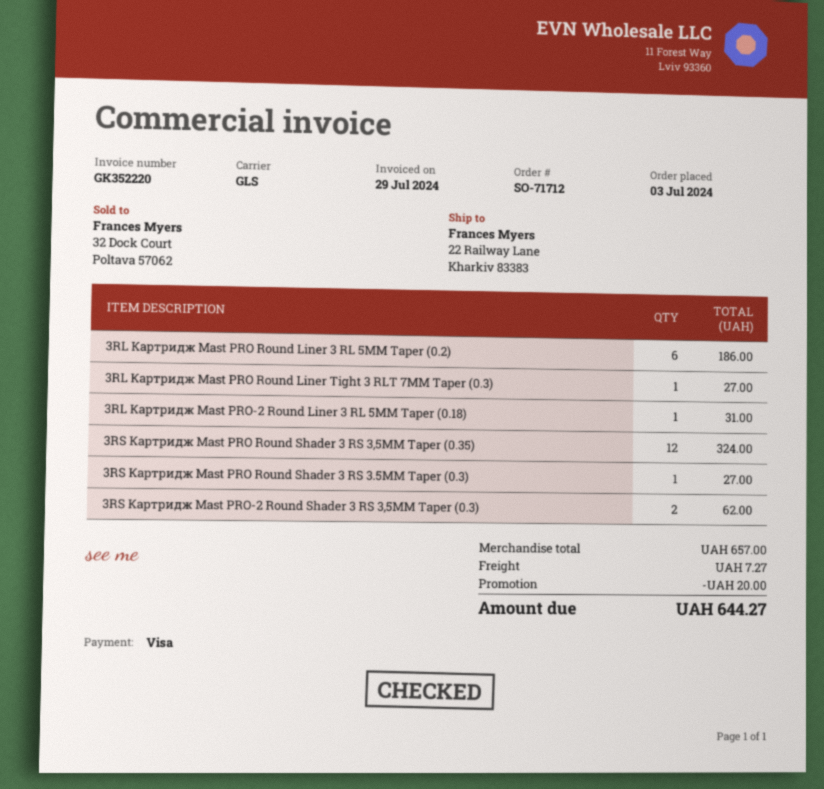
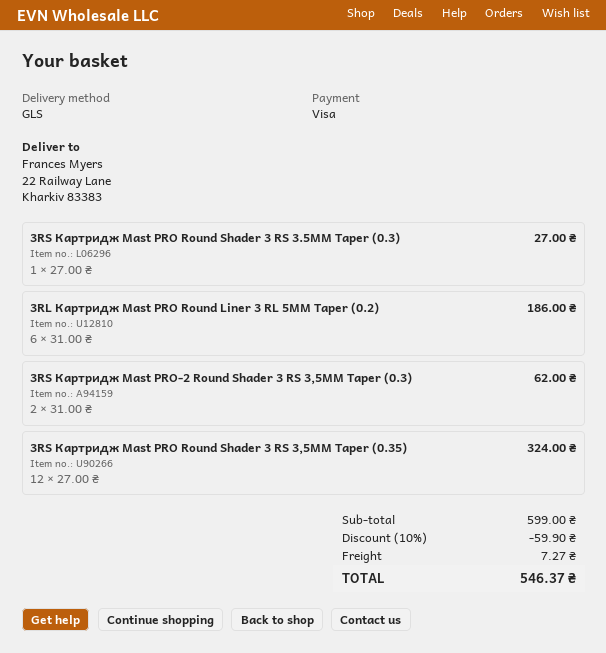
3RL Картридж Mast PRO Round Liner Tight 3 RLT 7MM Taper (0.3): 1 for 27.00 -> none
3RL Картридж Mast PRO-2 Round Liner 3 RL 5MM Taper (0.18): 1 for 31.00 -> none
subtotal: 657.00 -> 599.00
discount: 20.00 -> 59.90
total: 644.27 -> 546.37

